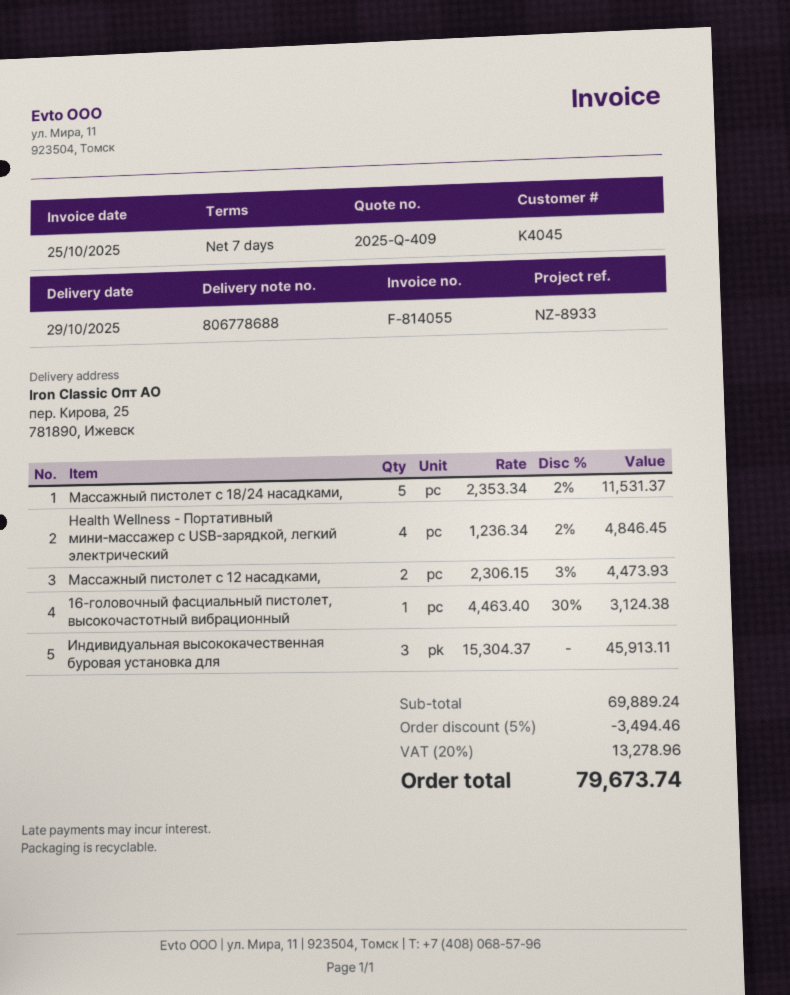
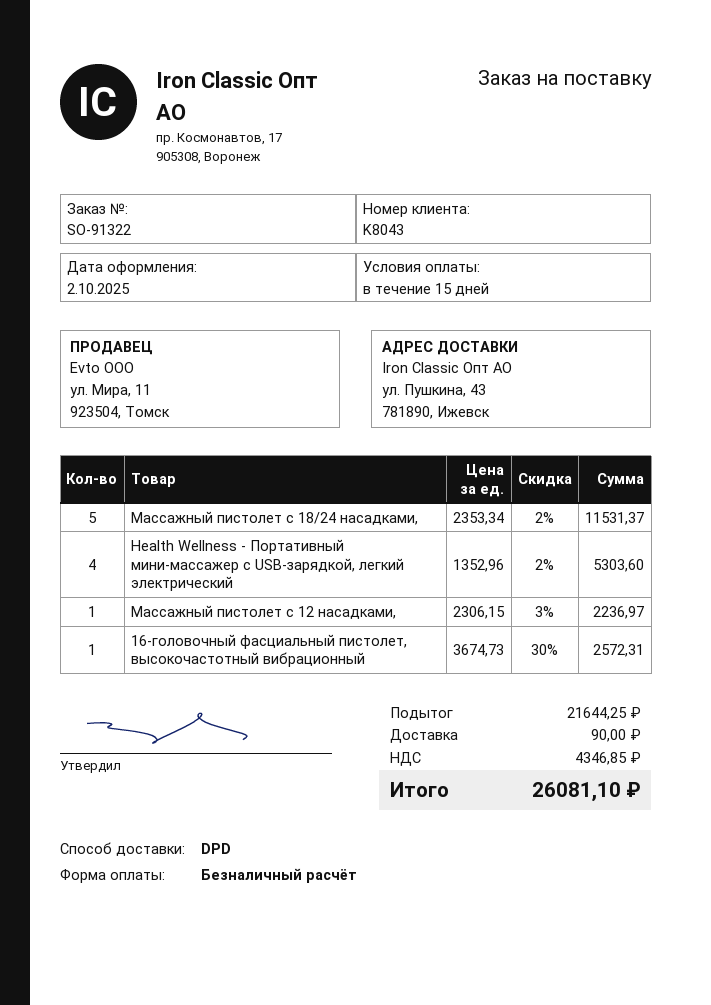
payment terms: 7 days -> 15 days
customer number: K4045 -> K8043
ship to: пер. Кирова, 25, 781890, Ижевск -> ул. Пушкина, 43, 781890, Ижевск
Health Wellness - Портативный мини-массажер с USB-зарядкой, легкий электрический: 4 x 1236.34 - 2% = 4846.45 -> 4 x 1352.96 - 2% = 5303.60
Массажный пистолет с 12 насадками,: 2 x 2306.15 - 3% = 4473.93 -> 1 x 2306.15 - 3% = 2236.97
16-головочный фасциальный пистолет, высокочастотный вибрационный: 1 x 4463.40 - 30% = 3124.38 -> 1 x 3674.73 - 30% = 2572.31
Индивидуальная высококачественная буровая установка для: 3 x 15304.37 = 45913.11 -> none
subtotal: 69889.24 -> 21644.25
discount: 5% = 3494.46 -> none
shipping: none -> 90.00
tax: 13278.96 -> 4346.85
total: 79673.74 -> 26081.10

